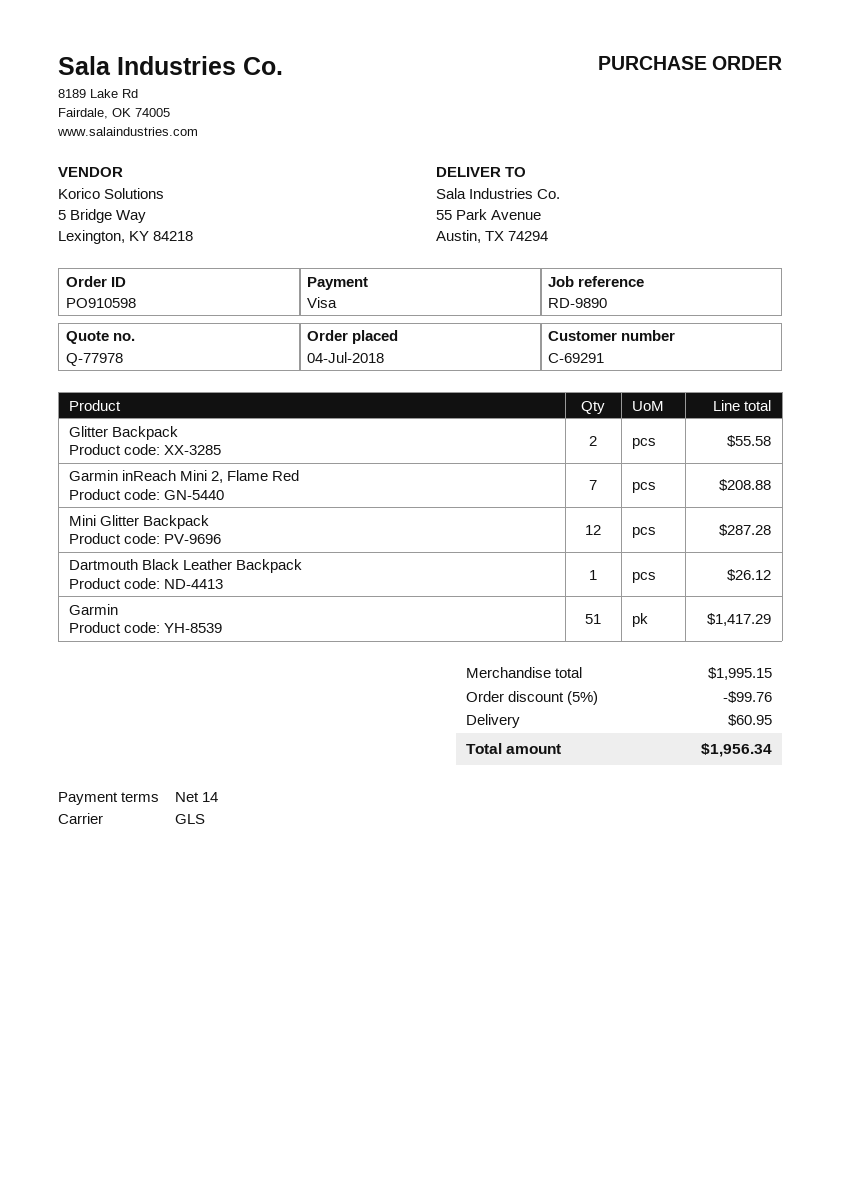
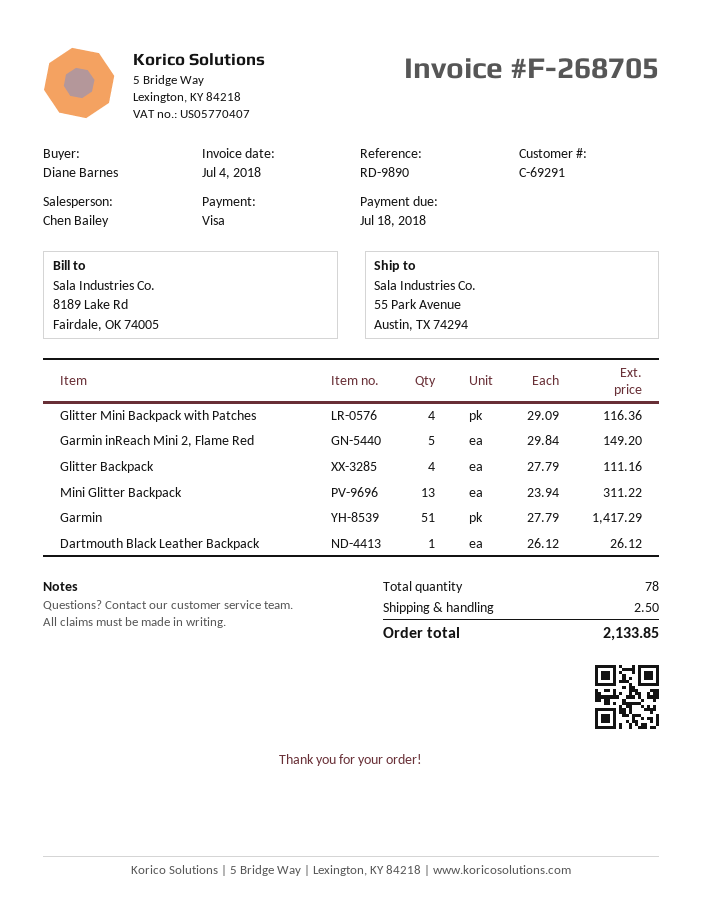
Glitter Backpack: 2 for 55.58 -> 4 for 111.16
Garmin inReach Mini 2, Flame Red: 7 for 208.88 -> 5 for 149.20
Mini Glitter Backpack: 12 for 287.28 -> 13 for 311.22
Glitter Mini Backpack with Patches: none -> 4 for 116.36
discount: 5% = 99.76 -> none
shipping: 60.95 -> 2.50
total: 1956.34 -> 2133.85

